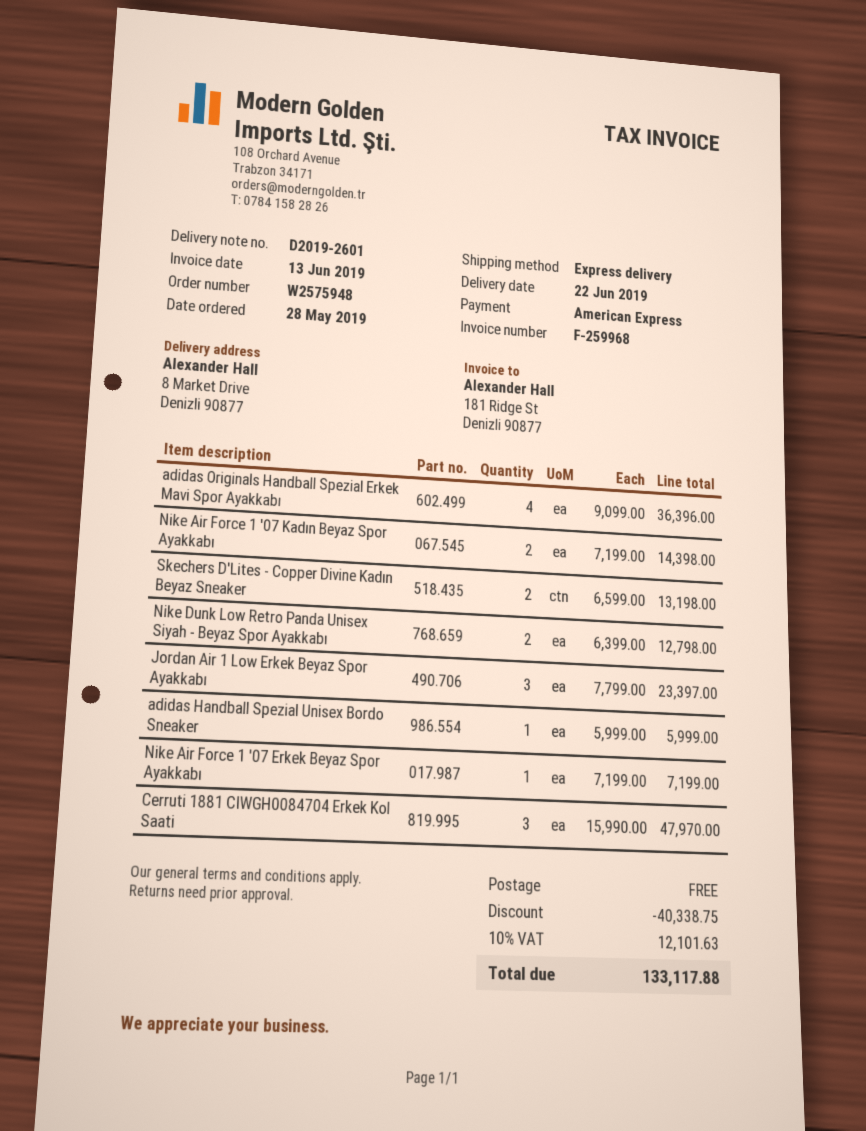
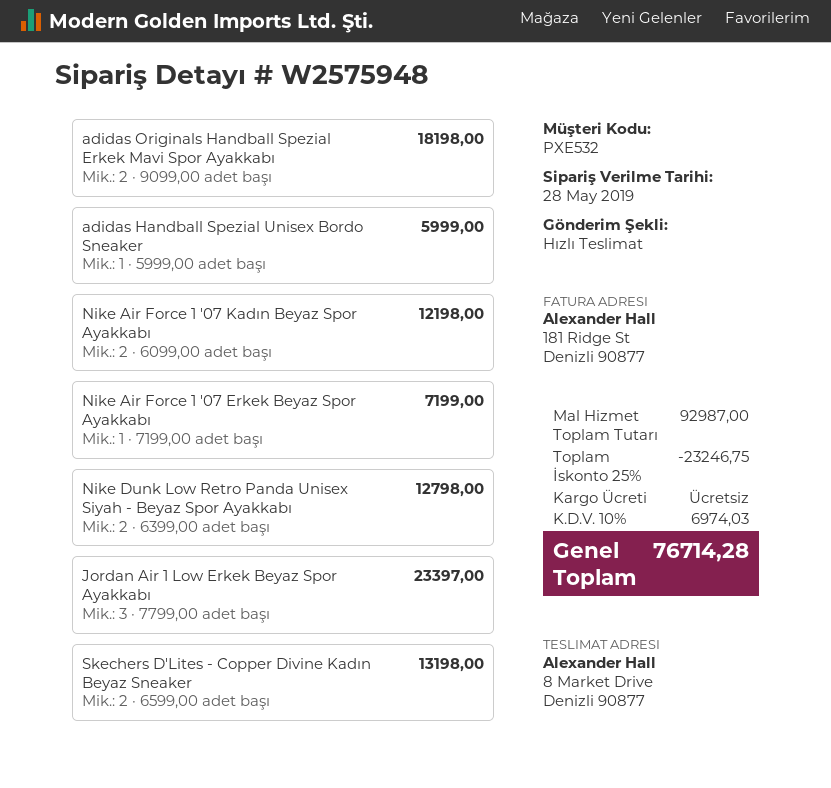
adidas Originals Handball Spezial Erkek Mavi Spor Ayakkabı: 4 x 9099.00 = 36396.00 -> 2 x 9099.00 = 18198.00
Nike Air Force 1 '07 Kadın Beyaz Spor Ayakkabı: 2 x 7199.00 = 14398.00 -> 2 x 6099.00 = 12198.00
Cerruti 1881 CIWGH0084704 Erkek Kol Saati: 3 x 15990.00 = 47970.00 -> none
discount: 40338.75 -> 23246.75
tax: 10% = 12101.63 -> 10% = 6974.03
total: 133117.88 -> 76714.28

